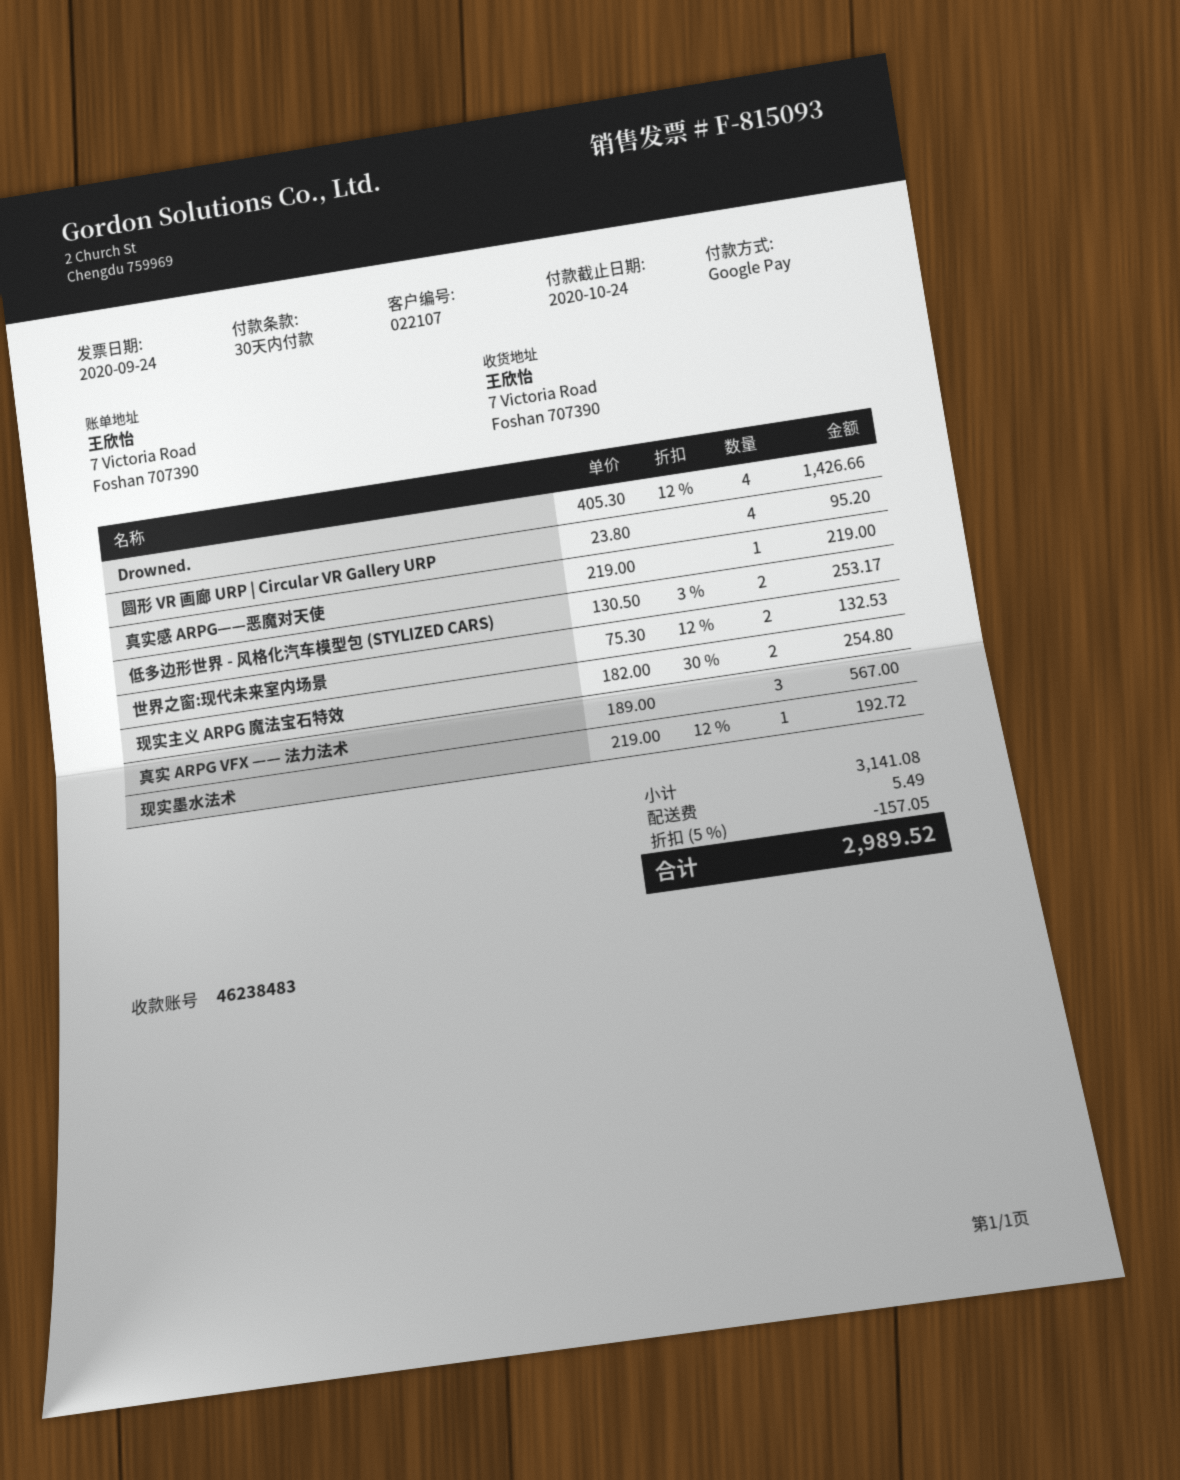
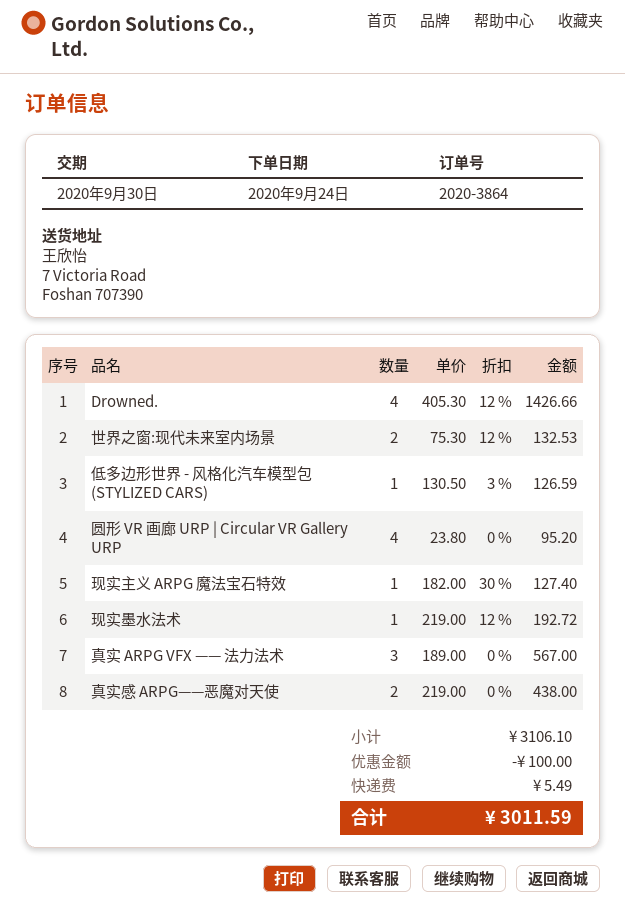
真实感 ARPG——恶魔对天使: 1 x 219.00 = 219.00 -> 2 x 219.00 = 438.00
低多边形世界 - 风格化汽车模型包 (STYLIZED CARS): 2 x 130.50 - 3% = 253.17 -> 1 x 130.50 - 3% = 126.59
现实主义 ARPG 魔法宝石特效: 2 x 182.00 - 30% = 254.80 -> 1 x 182.00 - 30% = 127.40
subtotal: 3141.08 -> 3106.10
discount: 157.05 -> 100.00
total: 2989.52 -> 3011.59

